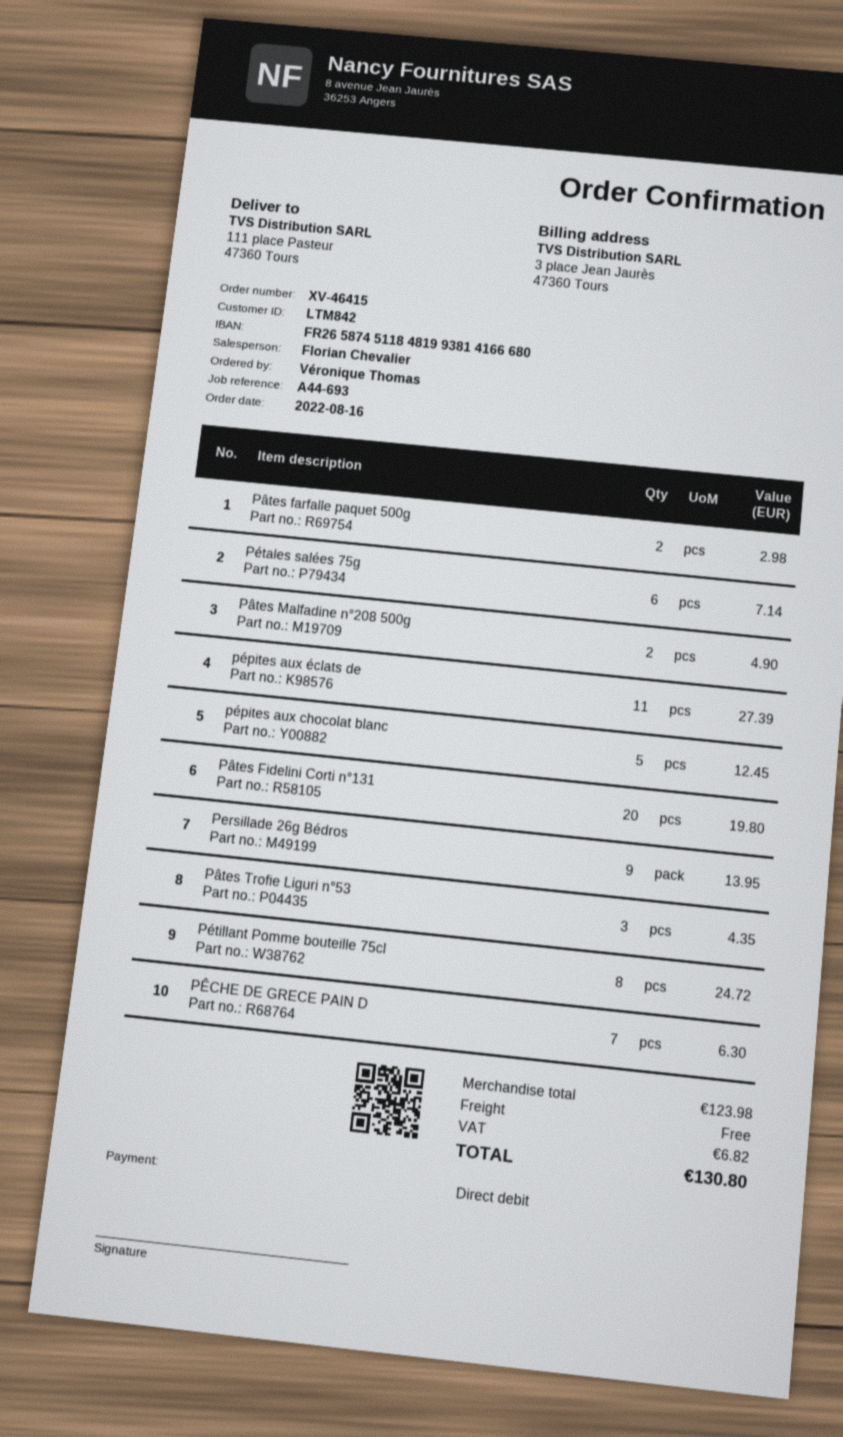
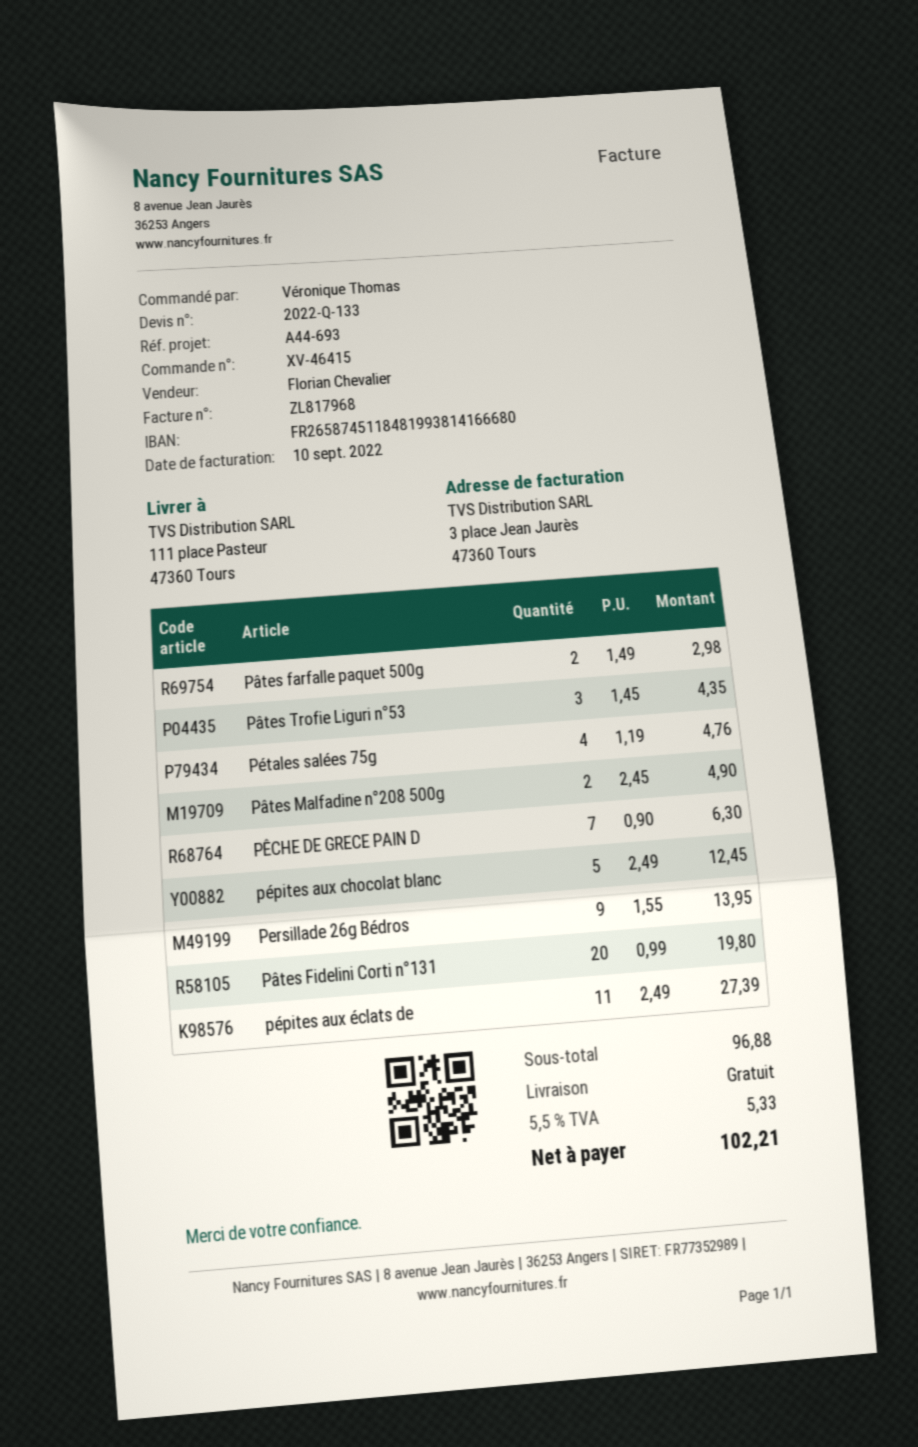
Pétales salées 75g: 6 for 7.14 -> 4 for 4.76
Pétillant Pomme bouteille 75cl: 8 for 24.72 -> none
subtotal: 123.98 -> 96.88
tax: 6.82 -> 5.33
total: 130.80 -> 102.21

